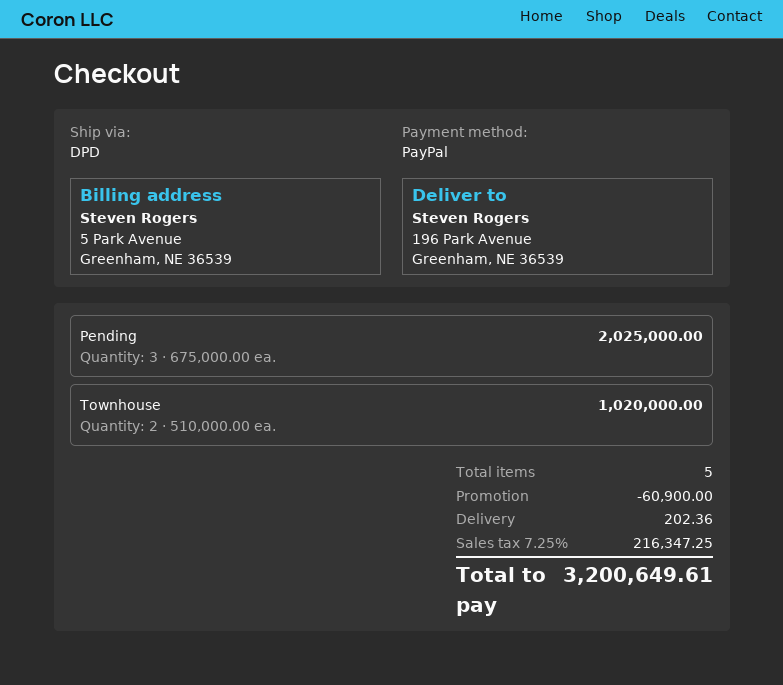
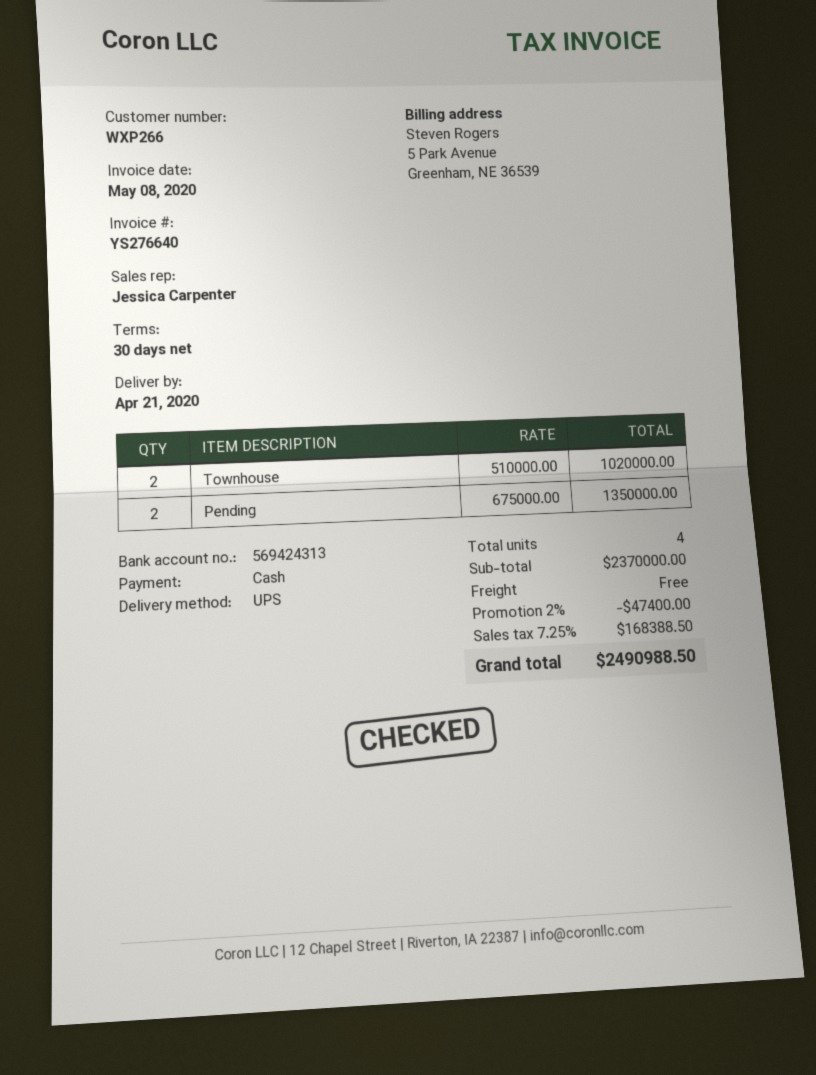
payment method: PayPal -> cash
shipping method: DPD -> UPS
Pending: 3 x 675000.00 = 2025000.00 -> 2 x 675000.00 = 1350000.00
total quantity: 5 -> 4
discount: 60900.00 -> 47400.00
shipping: 202.36 -> 0.00
tax: 7.25% = 216347.25 -> 7.25% = 168388.50
total: 3200649.61 -> 2490988.50

